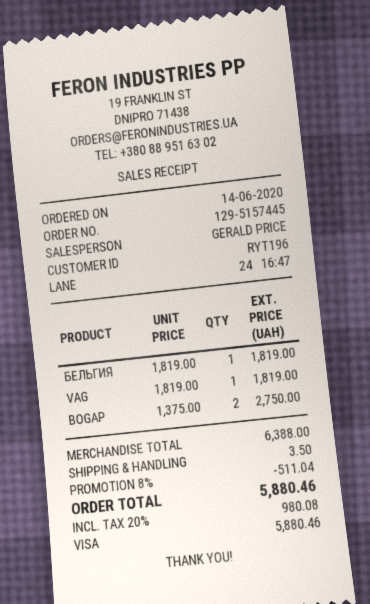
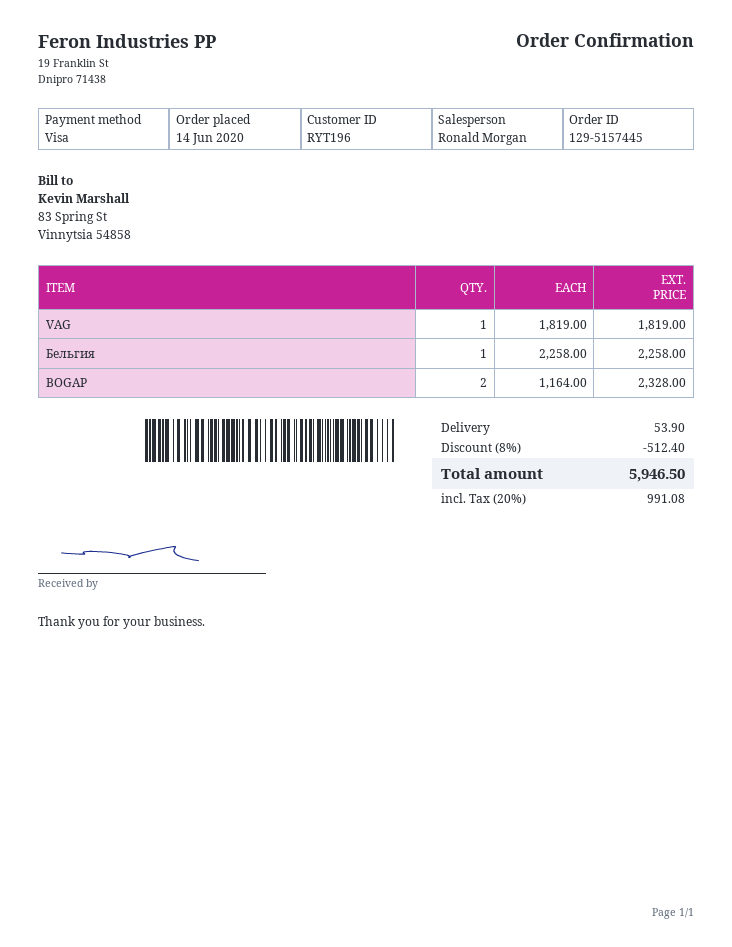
sales rep: GERALD PRICE -> Ronald Morgan
БЕЛЬГИЯ: 1 x 1819.00 = 1819.00 -> 1 x 2258.00 = 2258.00
BOGAP: 2 x 1375.00 = 2750.00 -> 2 x 1164.00 = 2328.00
discount: 8% = 511.04 -> 8% = 512.40
shipping: 3.50 -> 53.90
tax: 20% = 980.08 -> 20% = 991.08
total: 5880.46 -> 5946.50

